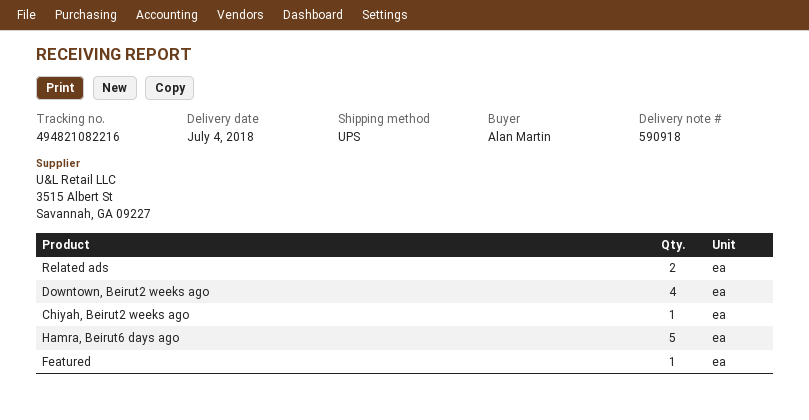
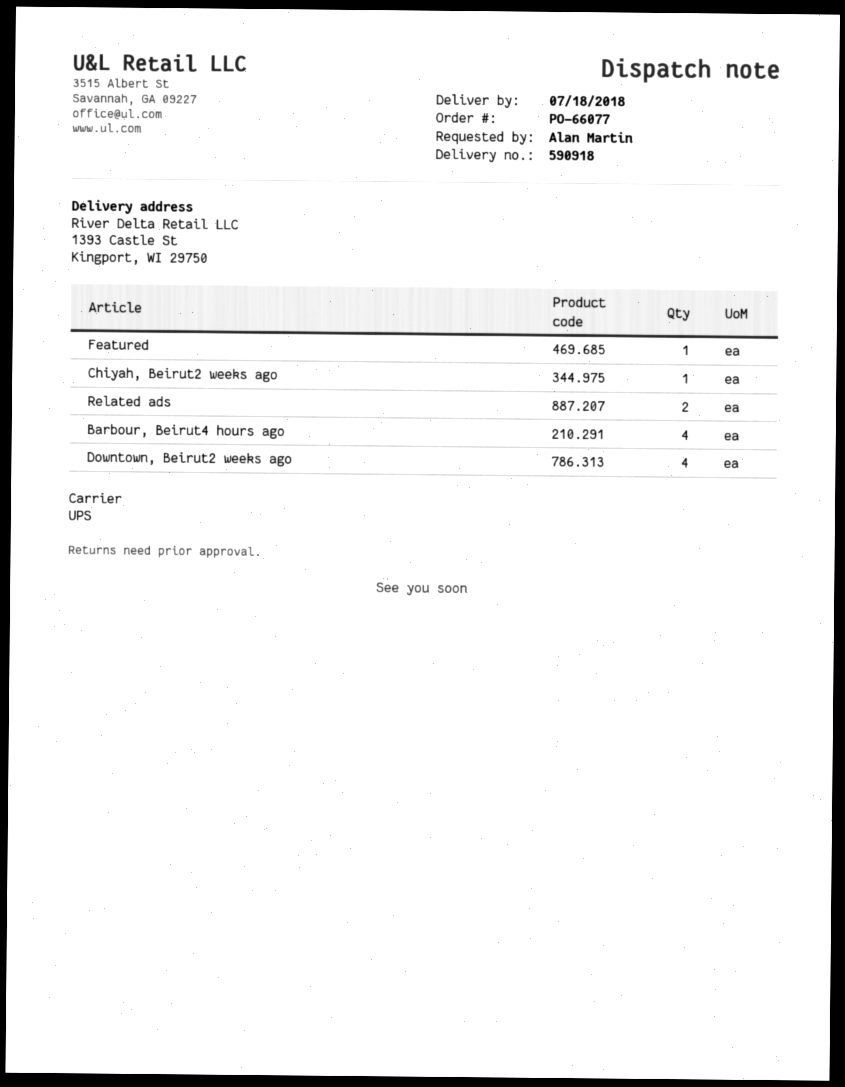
delivery date: 2018-07-04 -> 2018-07-18
Hamra, Beirut6 days ago: 5 -> none
Barbour, Beirut4 hours ago: none -> 4

